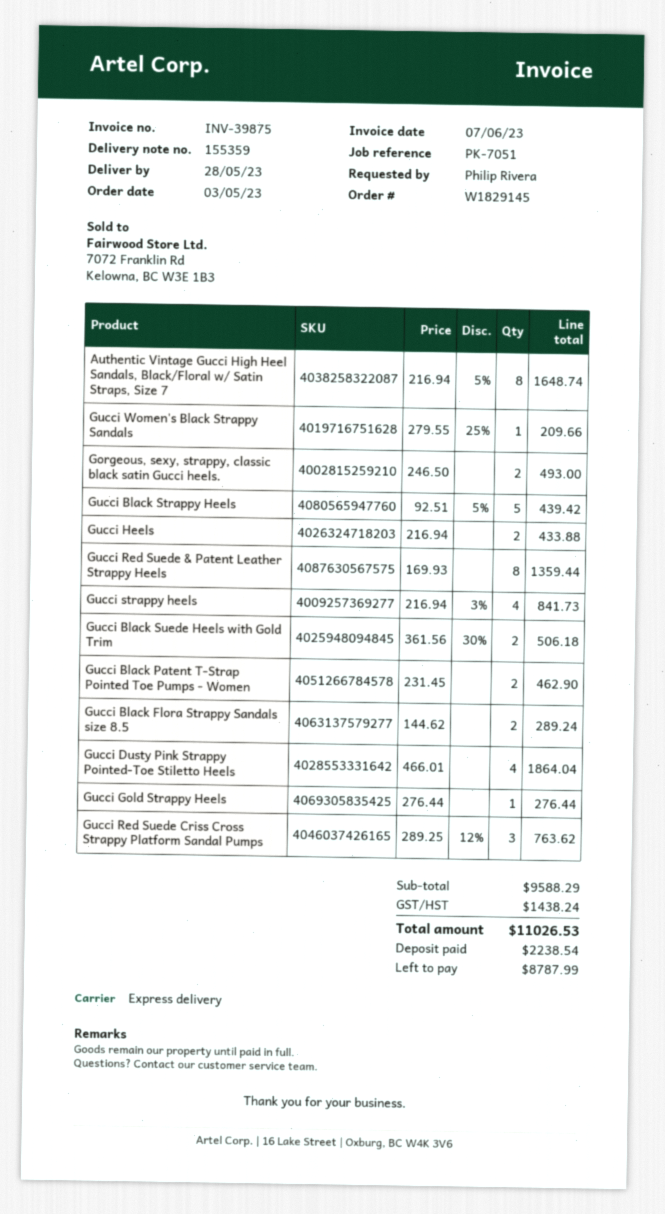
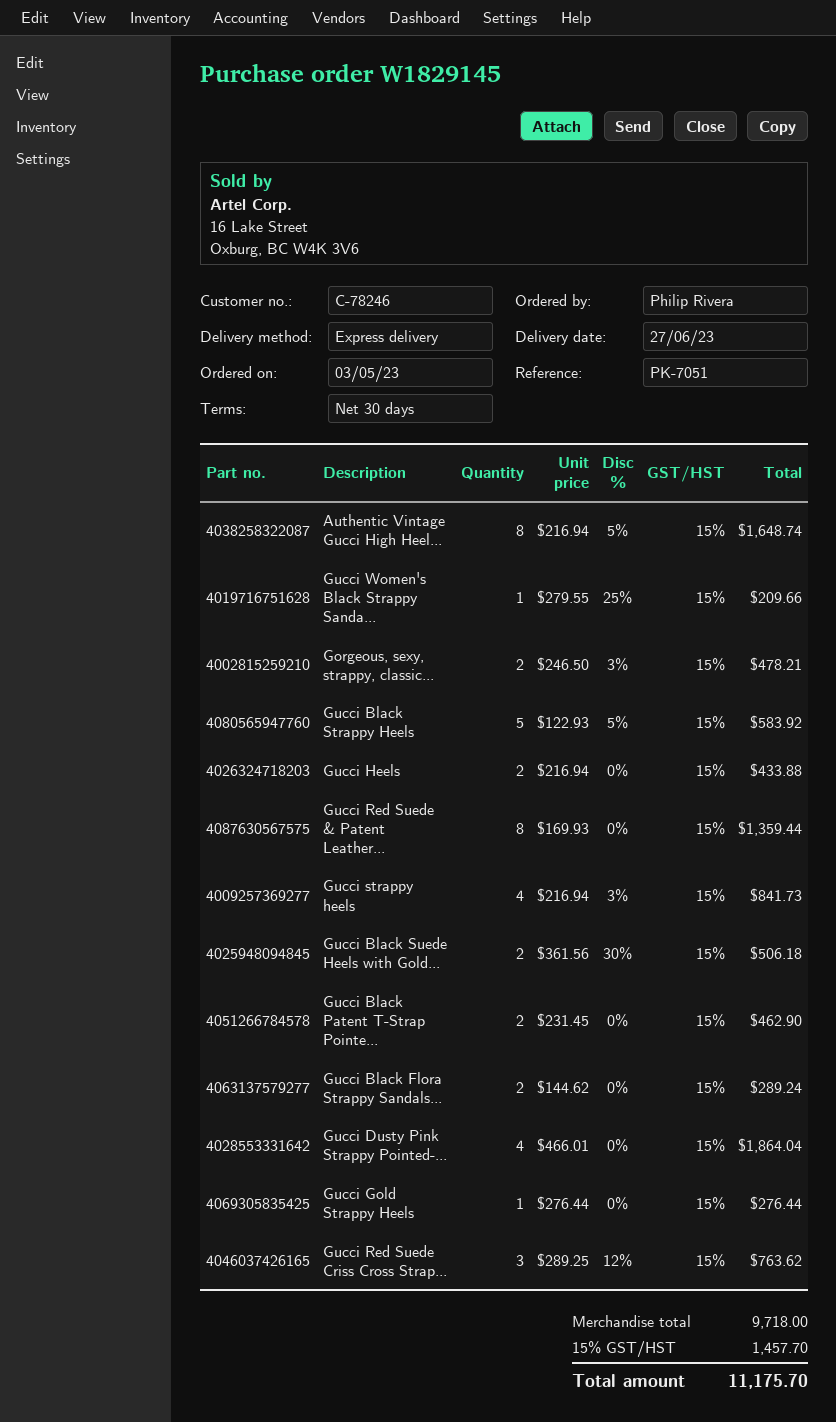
delivery date: 2023-05-28 -> 2023-06-27
Gorgeous, sexy, strappy, classic black satin Gucci heels.: 2 x 246.50 = 493.00 -> 2 x 246.50 - 3% = 478.21
Gucci Black Strappy Heels: 5 x 92.51 - 5% = 439.42 -> 5 x 122.93 - 5% = 583.92
subtotal: 9588.29 -> 9718.00
tax: 1438.24 -> 1457.70
total: 11026.53 -> 11175.70

